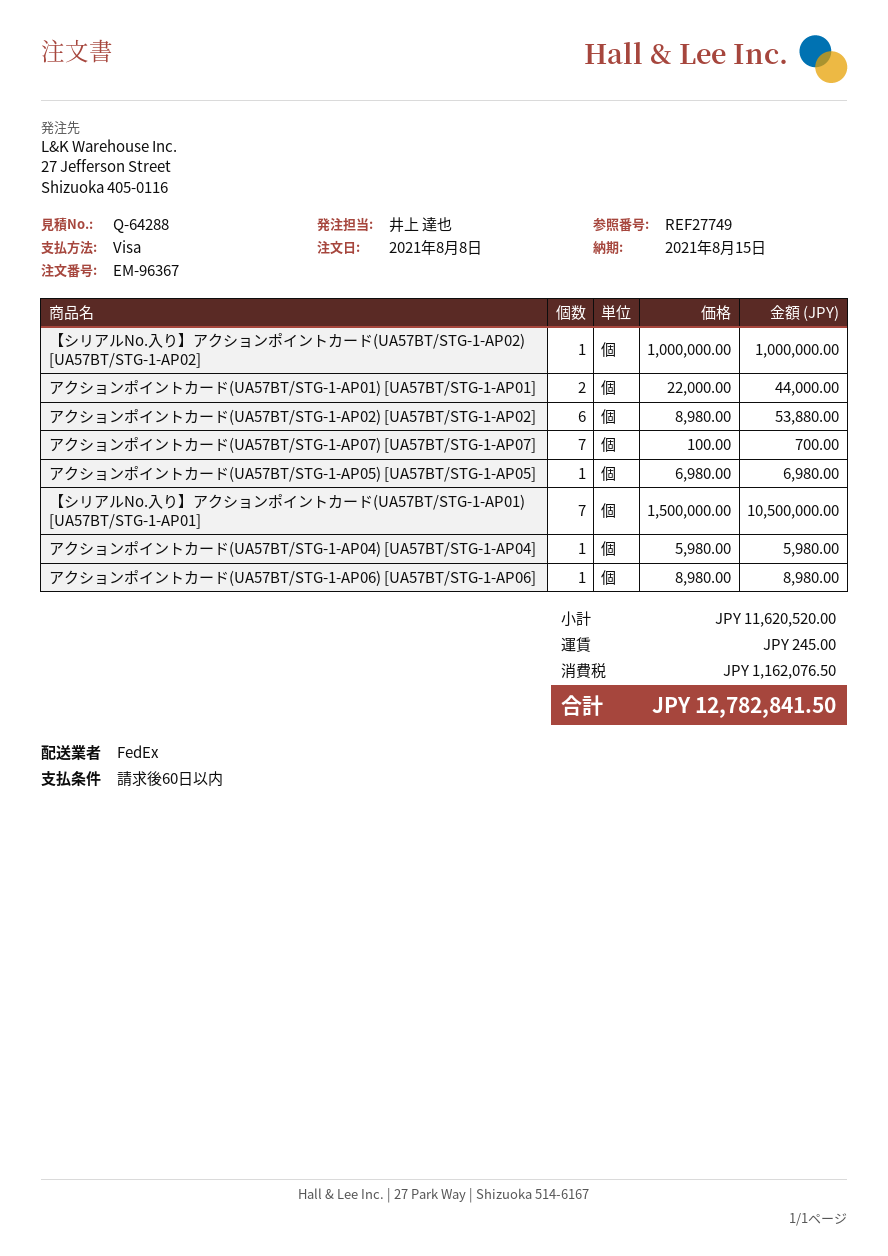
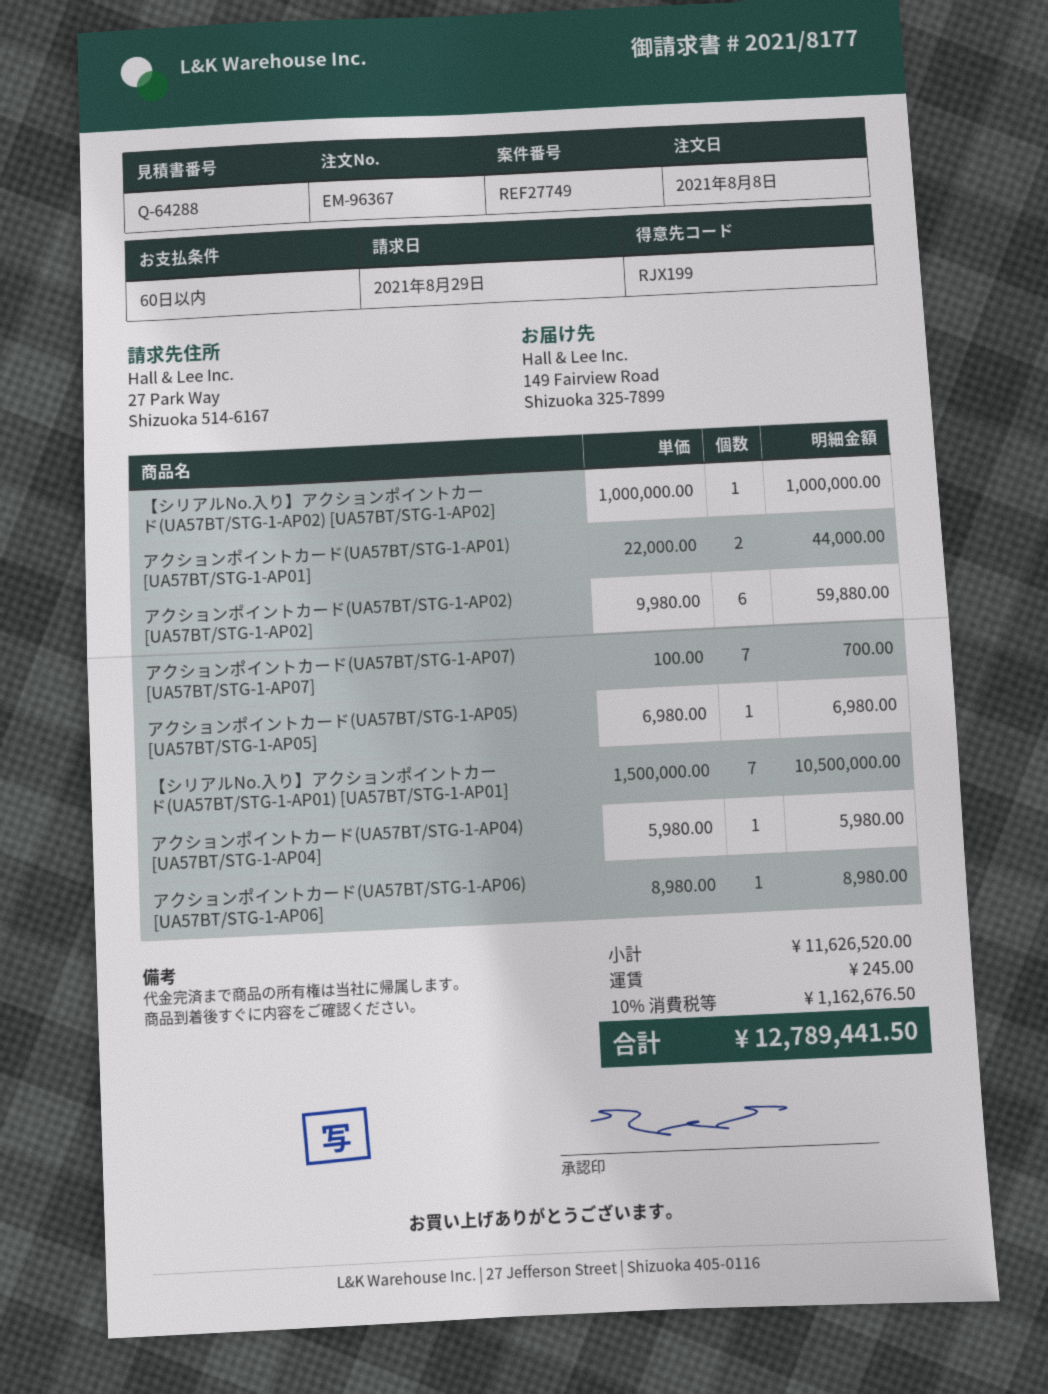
アクションポイントカード(UA57BT/STG-1-AP02) [UA57BT/STG-1-AP02]: 6 x 8980.00 = 53880.00 -> 6 x 9980.00 = 59880.00
subtotal: 11620520.00 -> 11626520.00
tax: 1162076.50 -> 1162676.50
total: 12782841.50 -> 12789441.50

